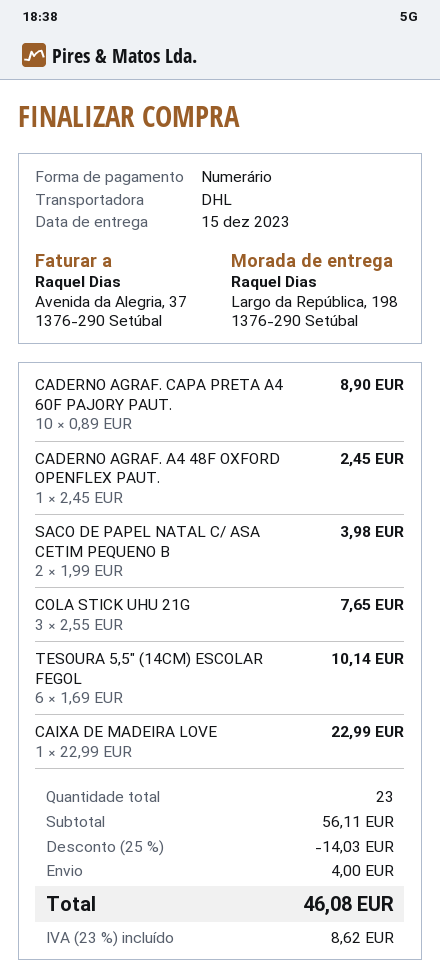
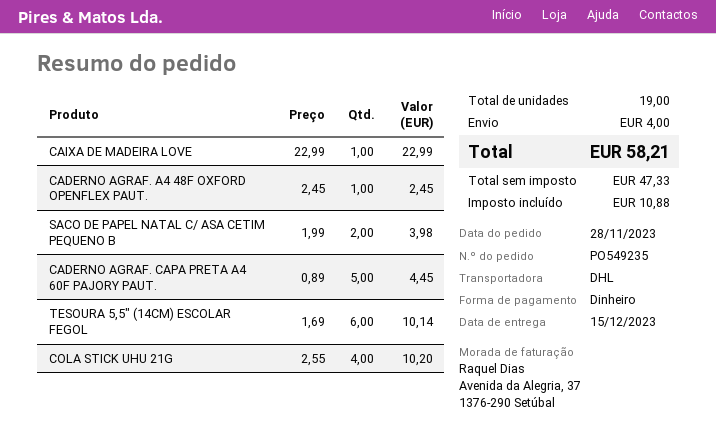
CADERNO AGRAF. CAPA PRETA A4 60F PAJORY PAUT.: 10 x 0.89 = 8.90 -> 5 x 0.89 = 4.45
COLA STICK UHU 21G: 3 x 2.55 = 7.65 -> 4 x 2.55 = 10.20
total quantity: 23 -> 19
discount: 25% = 14.03 -> none
tax: 8.62 -> 10.88
total: 46.08 -> 58.21

